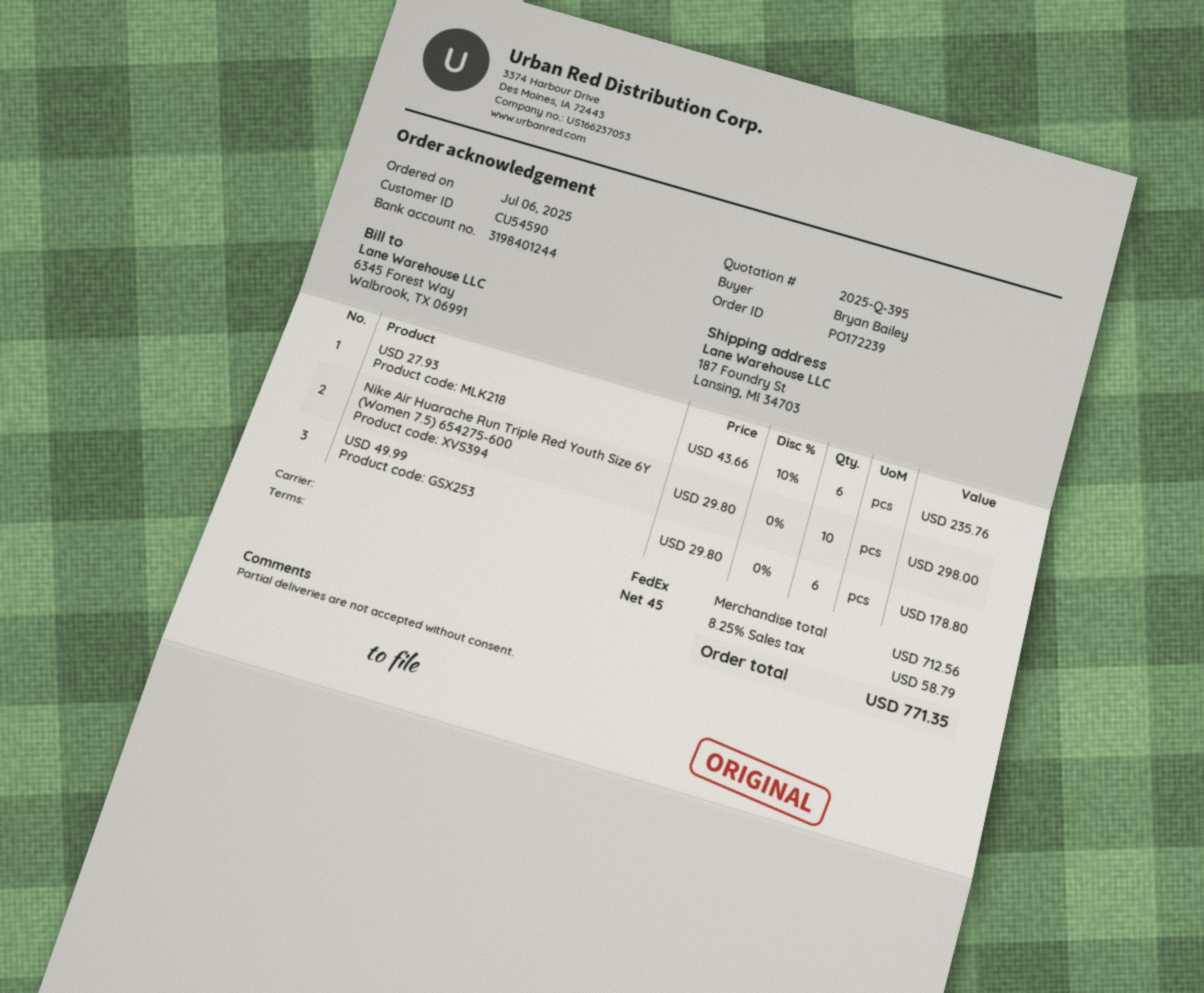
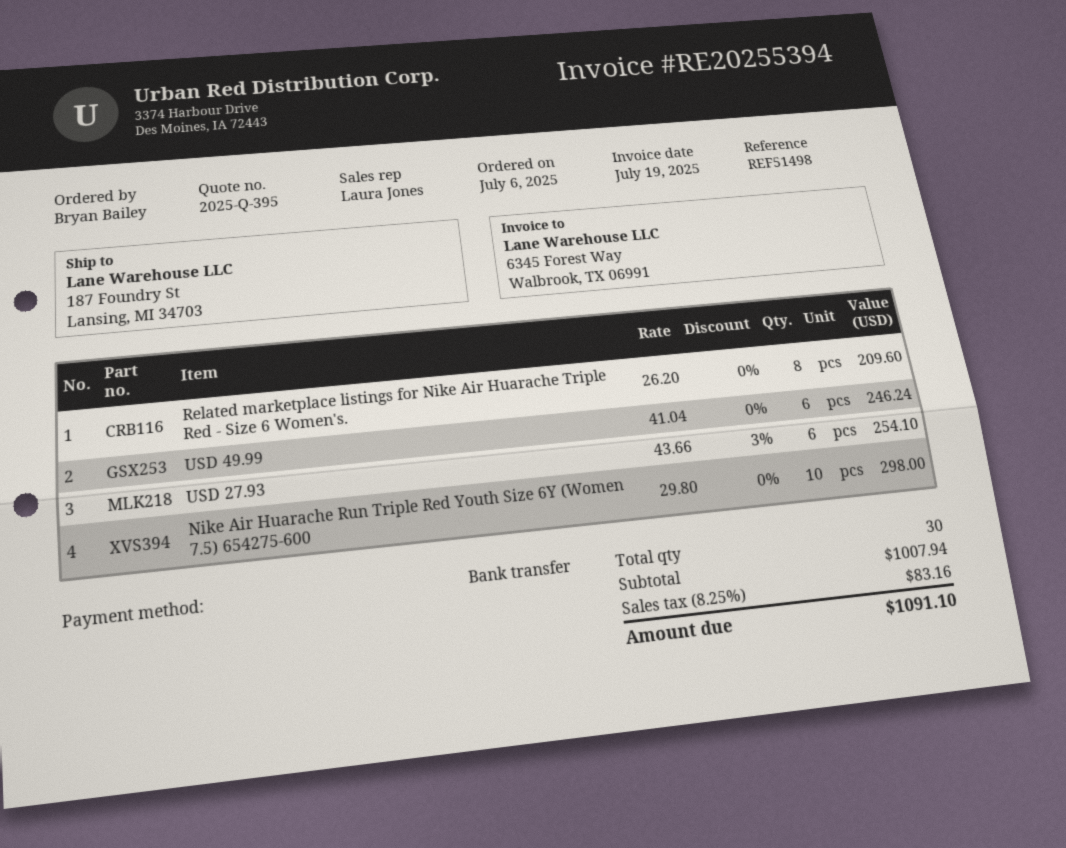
USD 27.93: 6 x 43.66 - 10% = 235.76 -> 6 x 43.66 - 3% = 254.10
USD 49.99: 6 x 29.80 = 178.80 -> 6 x 41.04 = 246.24
Related marketplace listings for Nike Air Huarache Triple Red - Size 6 Women's.: none -> 8 x 26.20 = 209.60
subtotal: 712.56 -> 1007.94
tax: 8.25% = 58.79 -> 8.25% = 83.16
total: 771.35 -> 1091.10

